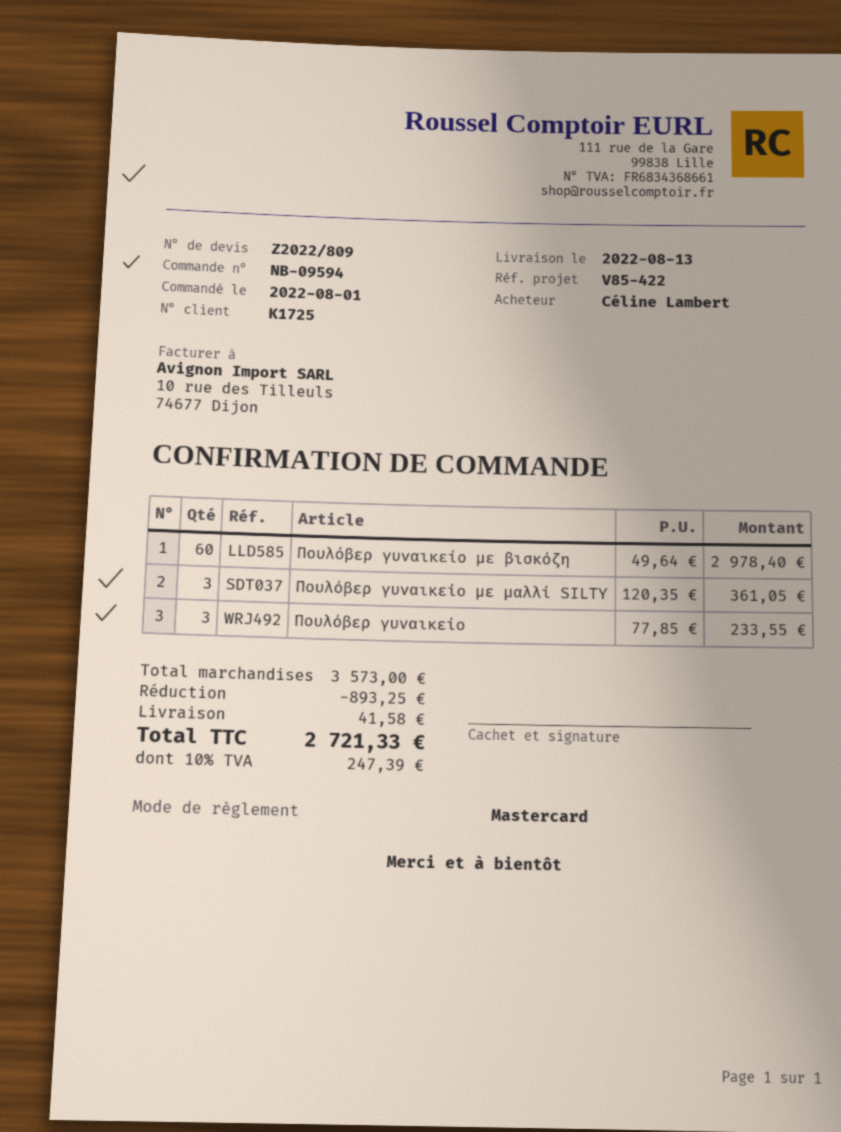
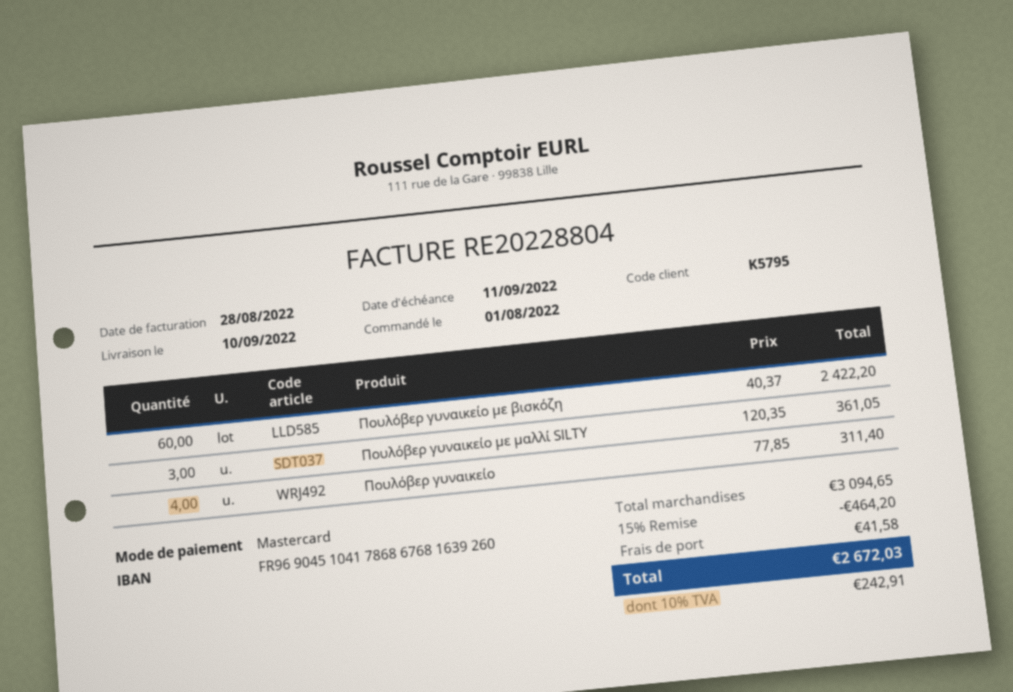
delivery date: 2022-08-13 -> 2022-09-10
customer number: K1725 -> K5795
Πουλόβερ γυναικείο με βισκόζη: 60 x 49.64 = 2978.40 -> 60 x 40.37 = 2422.20
Πουλόβερ γυναικείο: 3 x 77.85 = 233.55 -> 4 x 77.85 = 311.40
subtotal: 3573.00 -> 3094.65
discount: 893.25 -> 464.20
tax: 10% = 247.39 -> 10% = 242.91
total: 2721.33 -> 2672.03

